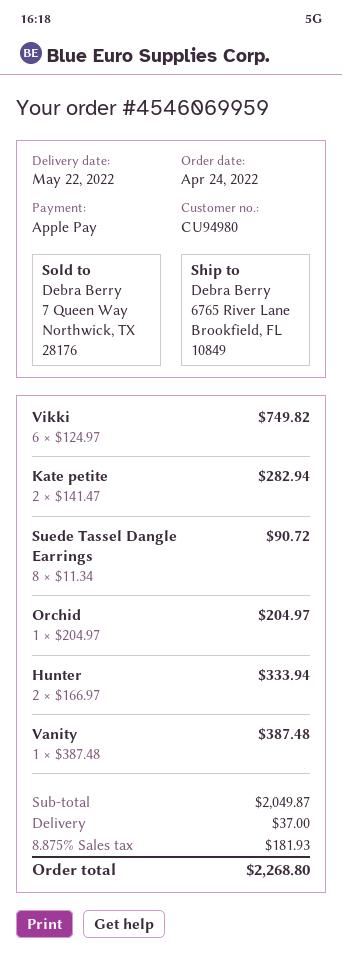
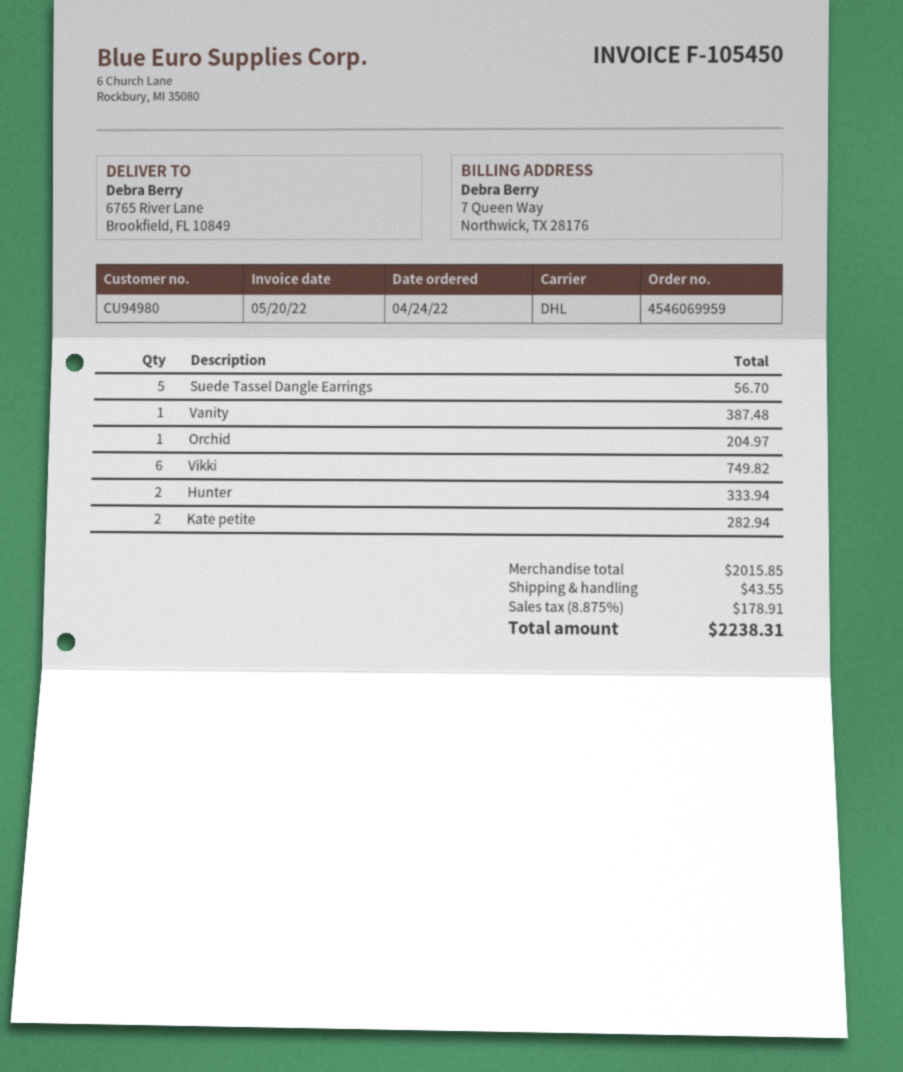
Suede Tassel Dangle Earrings: 8 for 90.72 -> 5 for 56.70
subtotal: 2049.87 -> 2015.85
shipping: 37.00 -> 43.55
tax: 8.875% = 181.93 -> 8.875% = 178.91
total: 2268.80 -> 2238.31

